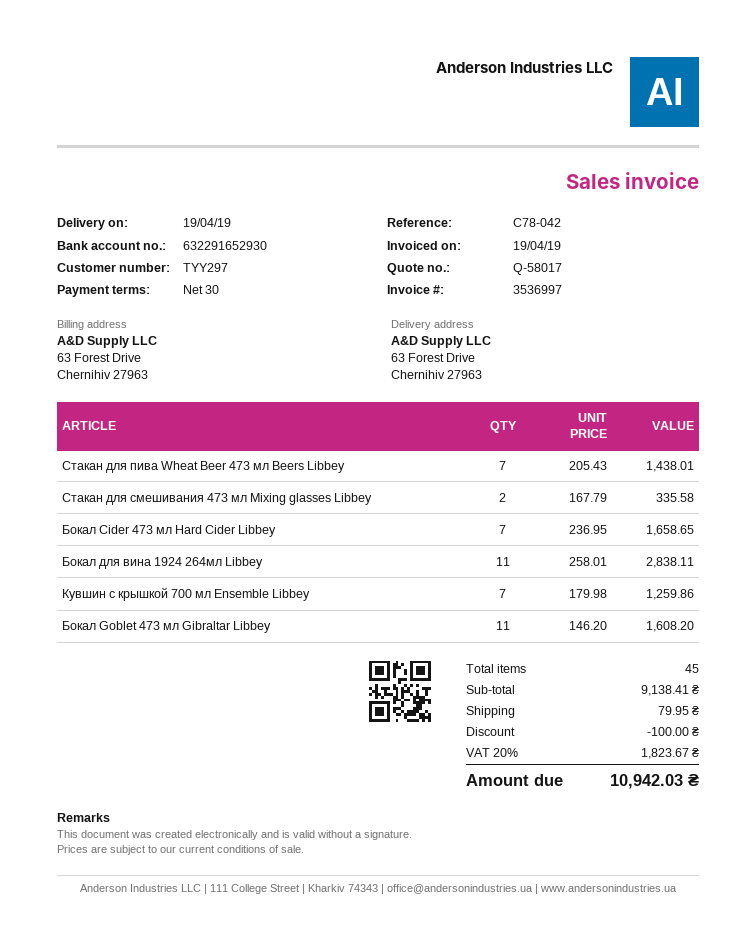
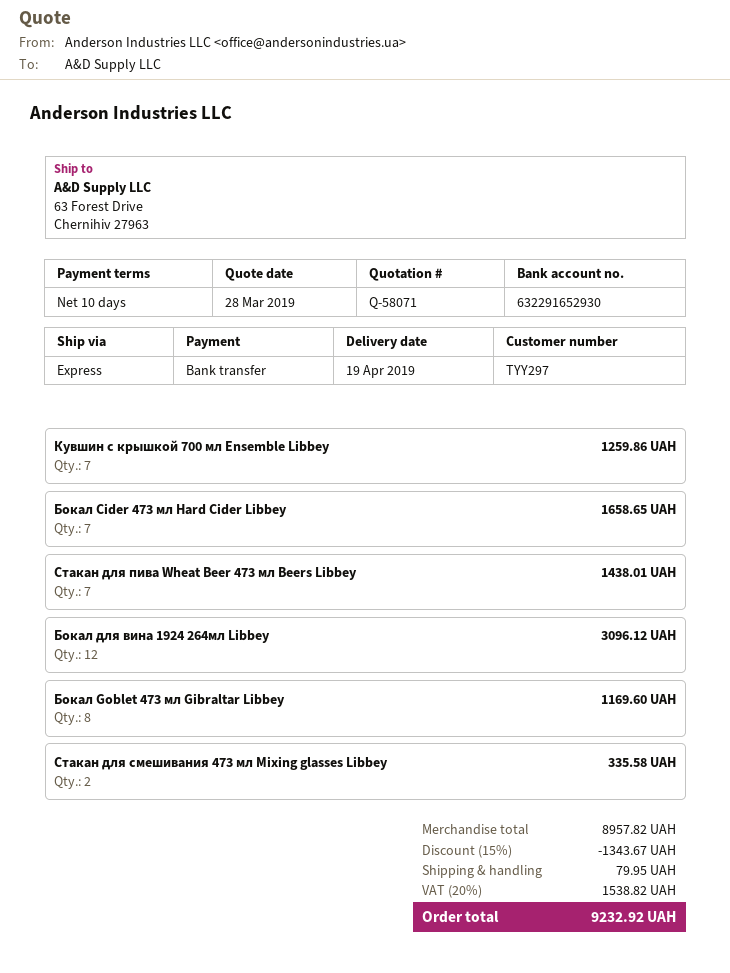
quote number: Q-58017 -> Q-58071
payment terms: 30 days -> 10 days
Бокал для вина 1924 264мл Libbey: 11 for 2838.11 -> 12 for 3096.12
Бокал Goblet 473 мл Gibraltar Libbey: 11 for 1608.20 -> 8 for 1169.60
subtotal: 9138.41 -> 8957.82
discount: 100.00 -> 1343.67
tax: 20% = 1823.67 -> 20% = 1538.82
total: 10942.03 -> 9232.92

